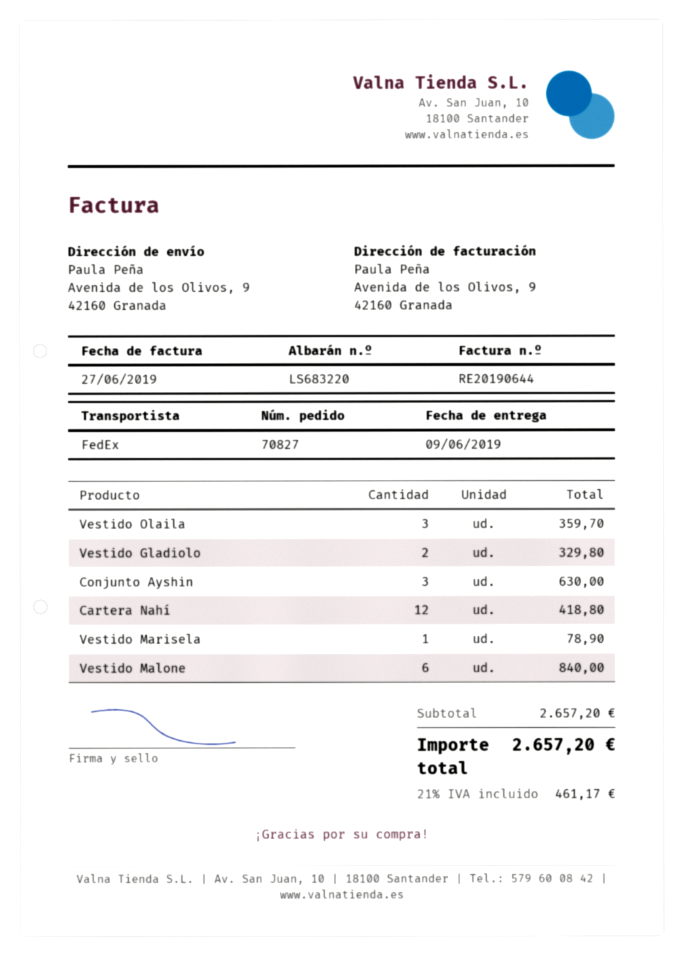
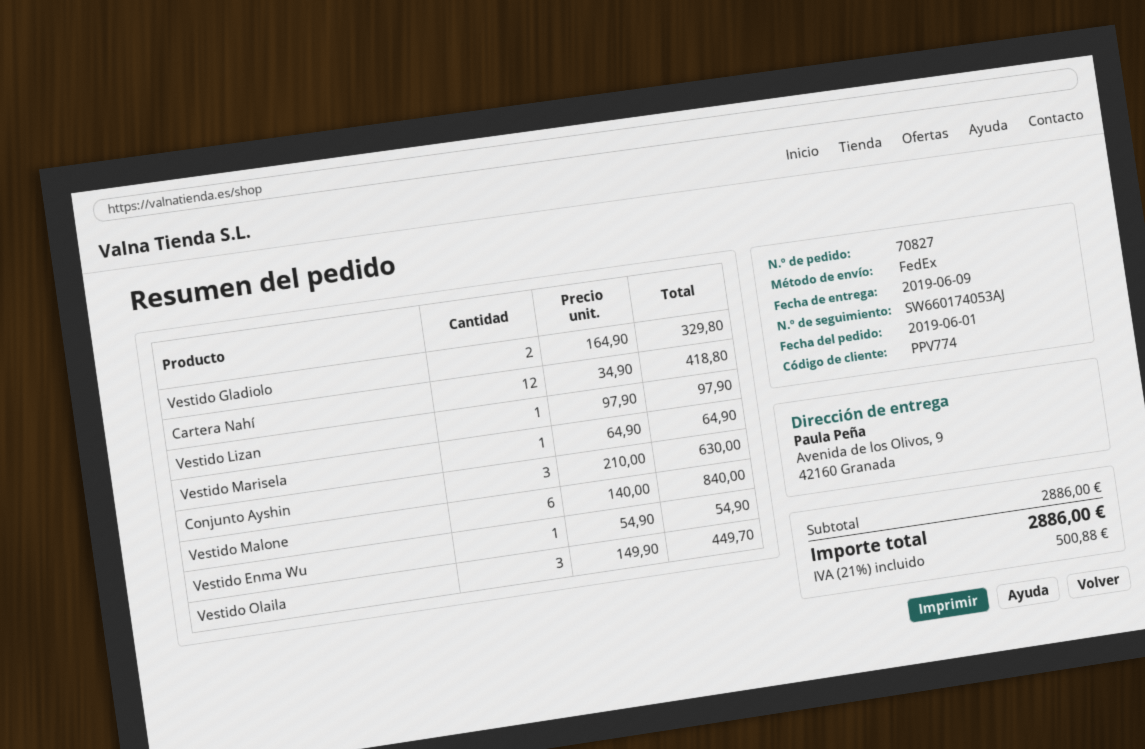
Vestido Olaila: 3 for 359.70 -> 3 for 449.70
Vestido Marisela: 1 for 78.90 -> 1 for 64.90
Vestido Lizan: none -> 1 for 97.90
Vestido Enma Wu: none -> 1 for 54.90
subtotal: 2657.20 -> 2886.00
tax: 21% = 461.17 -> 21% = 500.88
total: 2657.20 -> 2886.00

